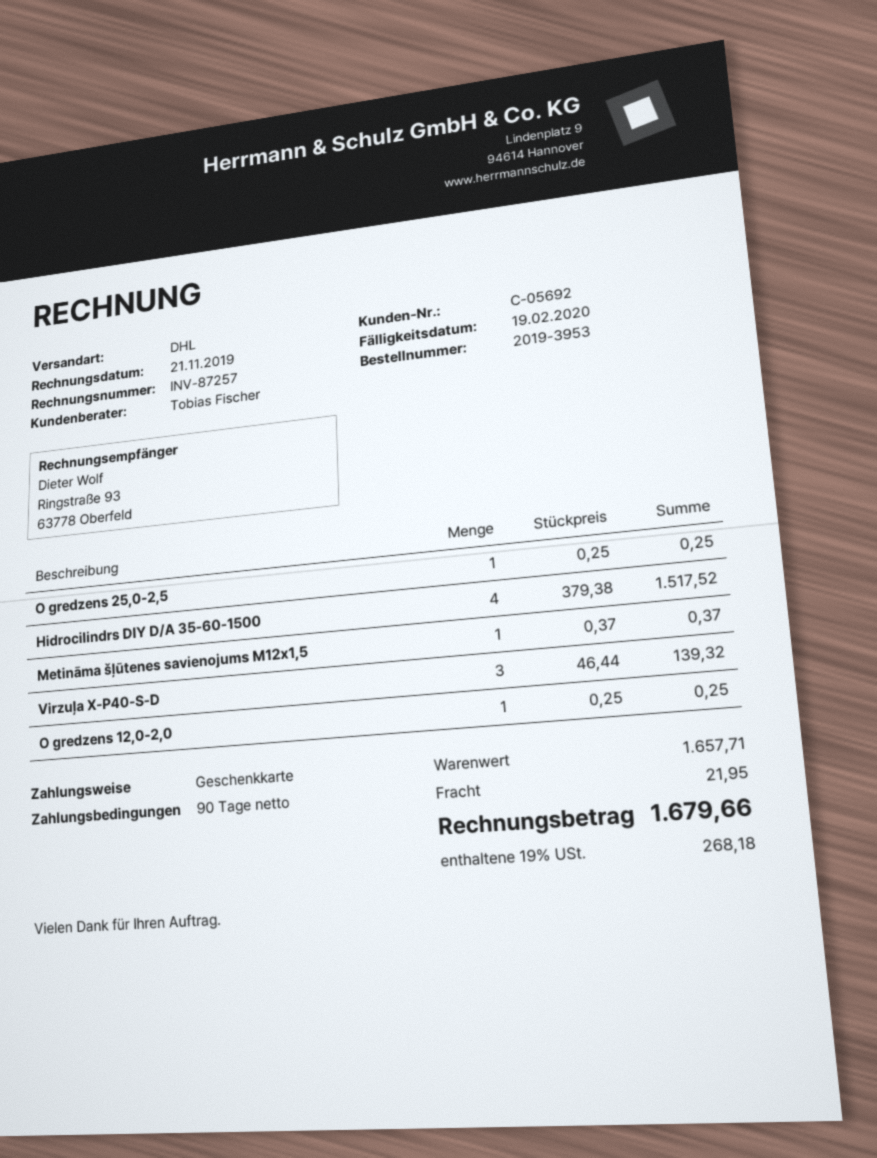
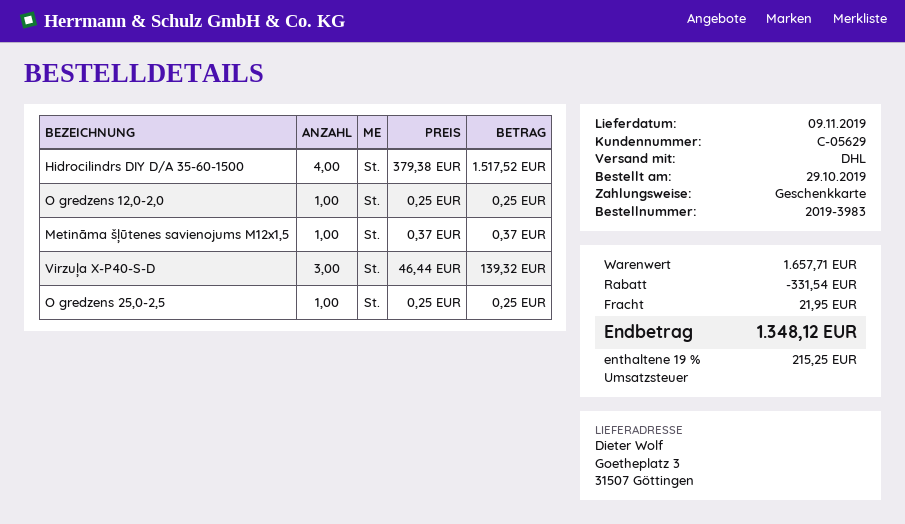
order number: 2019-3953 -> 2019-3983
customer number: C-05692 -> C-05629
discount: none -> 331.54
tax: 19% = 268.18 -> 19% = 215.25
total: 1679.66 -> 1348.12

